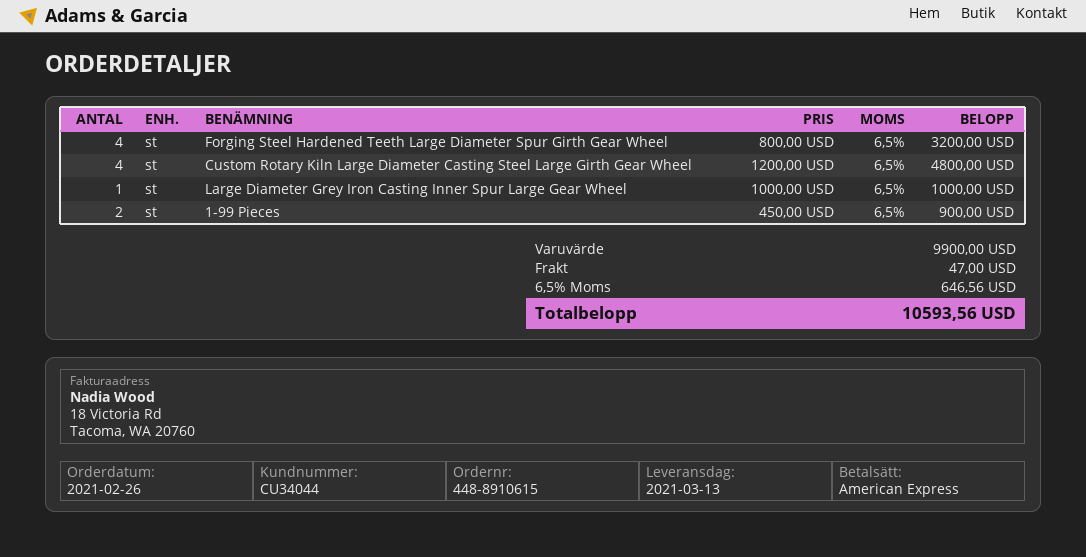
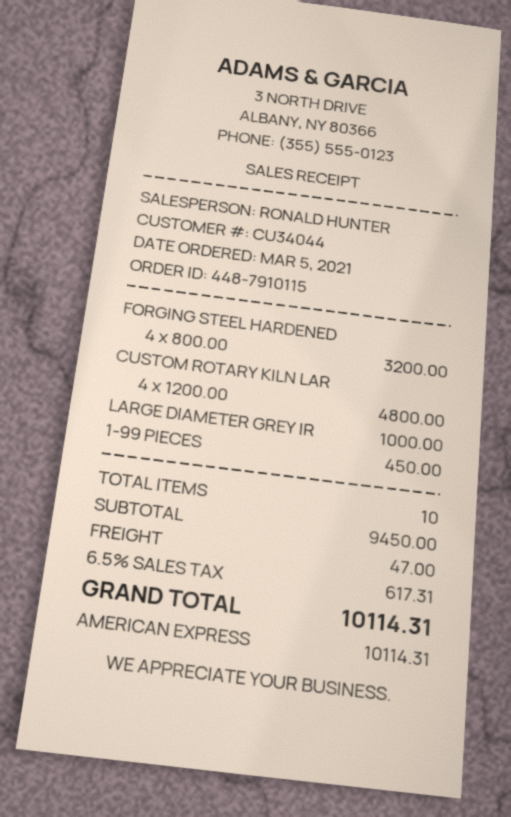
order number: 448-8910615 -> 448-7910115
order date: 2021-02-26 -> 2021-03-05
1-99 Pieces: 2 x 450.00 = 900.00 -> 1 x 450.00 = 450.00
subtotal: 9900.00 -> 9450.00
tax: 6.5% = 646.56 -> 6.5% = 617.31
total: 10593.56 -> 10114.31

